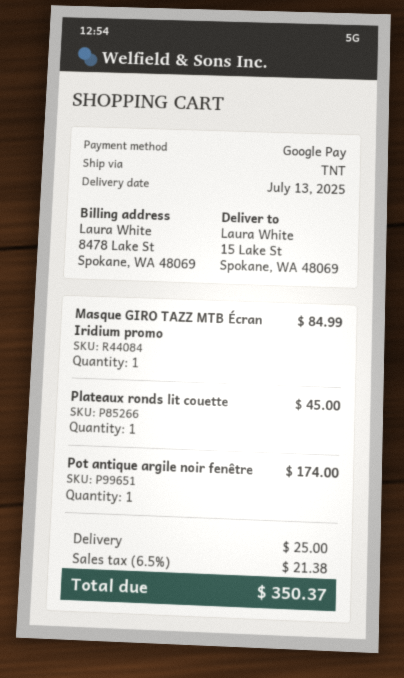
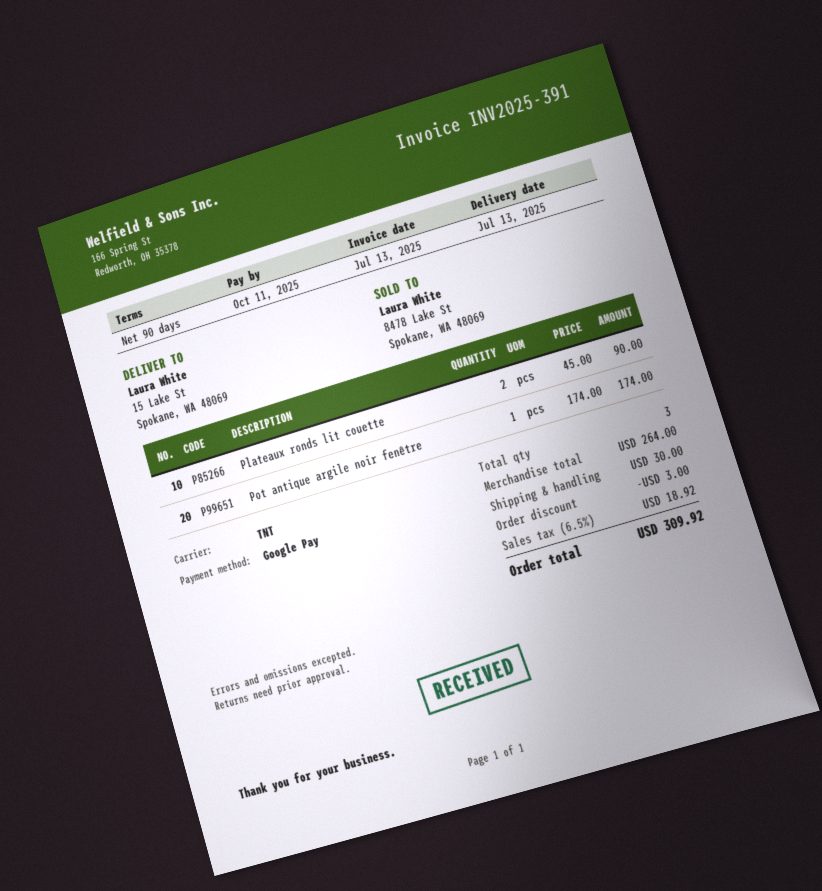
Masque GIRO TAZZ MTB Écran Iridium promo: 1 for 84.99 -> none
Plateaux ronds lit couette: 1 for 45.00 -> 2 for 90.00
discount: none -> 3.00
shipping: 25.00 -> 30.00
tax: 6.5% = 21.38 -> 6.5% = 18.92
total: 350.37 -> 309.92

